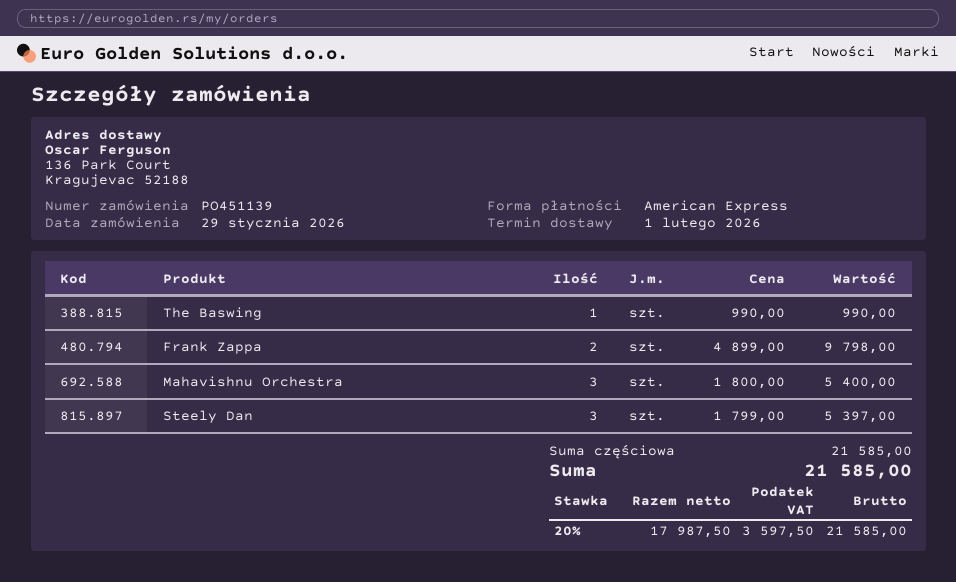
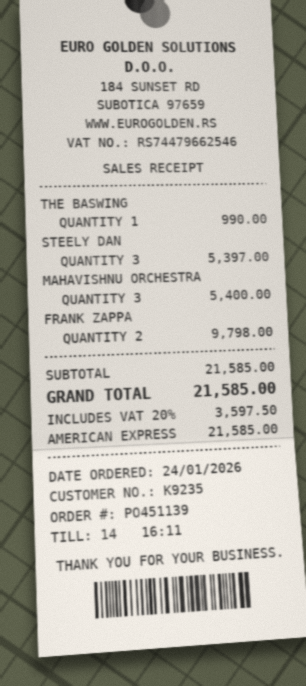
order date: 2026-01-29 -> 2026-01-24

